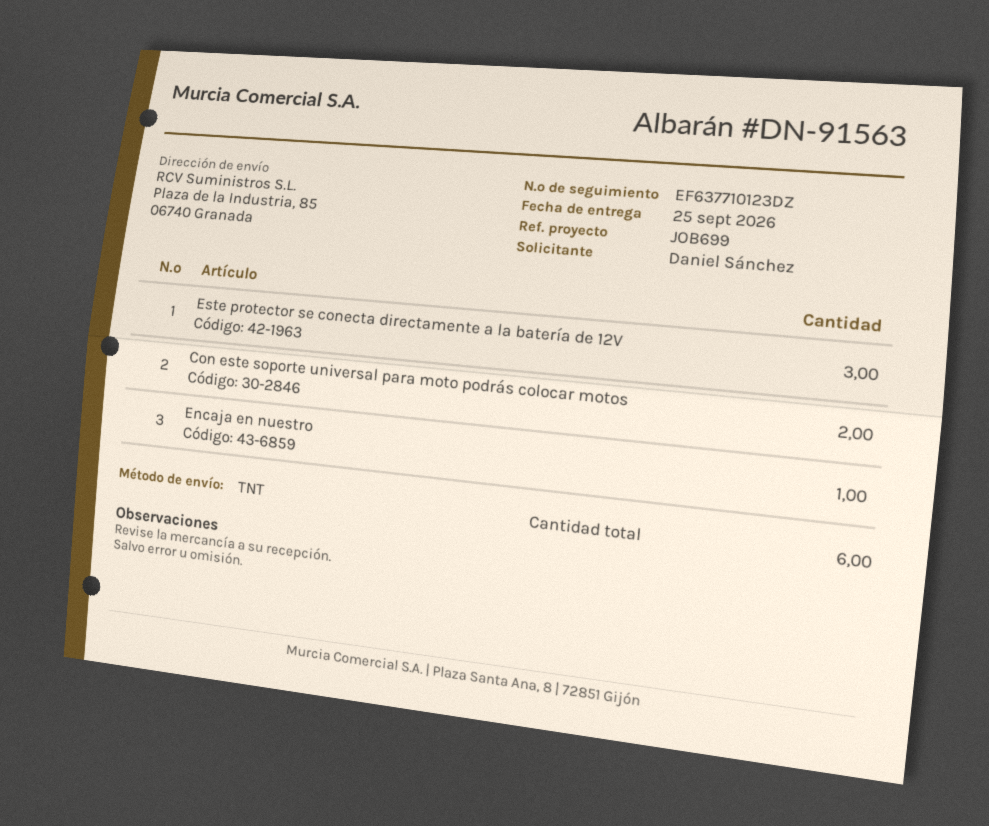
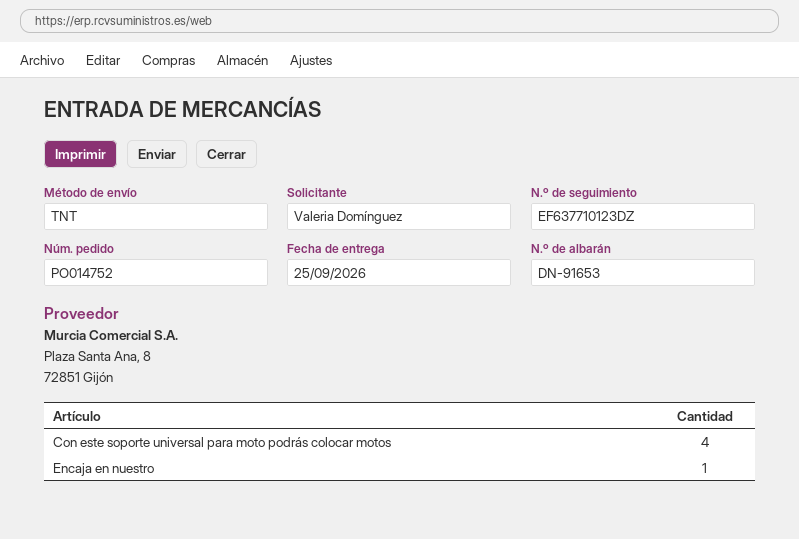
delivery note number: DN-91563 -> DN-91653
ordered by: Daniel Sánchez -> Valeria Domínguez
Este protector se conecta directamente a la batería de 12V: 3 -> none
Con este soporte universal para moto podrás colocar motos: 2 -> 4

